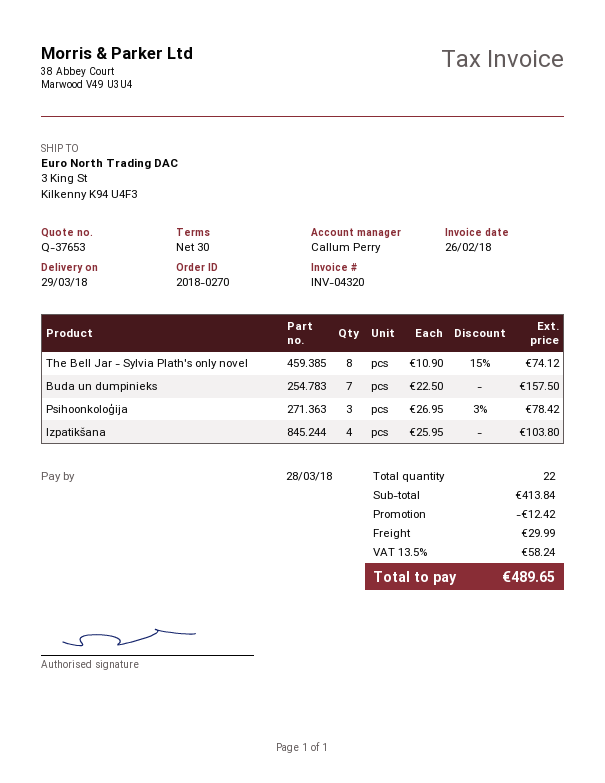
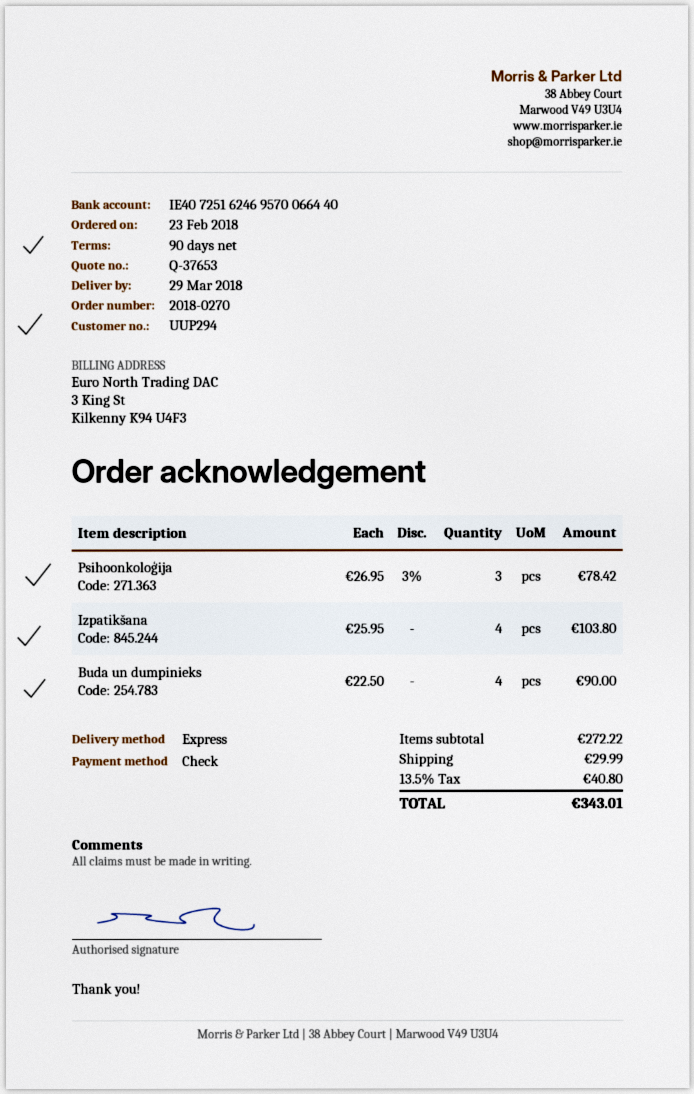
payment terms: 30 days -> 90 days
The Bell Jar - Sylvia Plath's only novel: 8 x 10.90 - 15% = 74.12 -> none
Buda un dumpinieks: 7 x 22.50 = 157.50 -> 4 x 22.50 = 90.00
subtotal: 413.84 -> 272.22
discount: 12.42 -> none
tax: 13.5% = 58.24 -> 13.5% = 40.80
total: 489.65 -> 343.01

